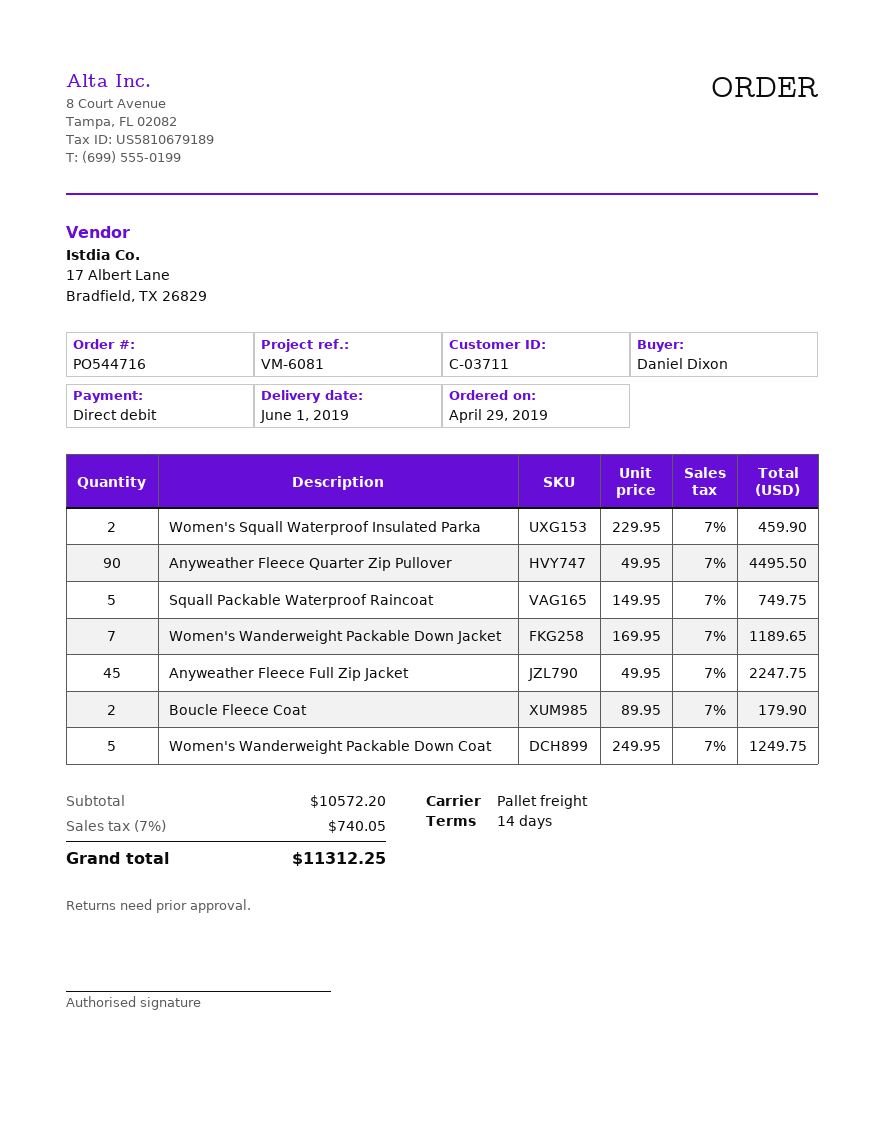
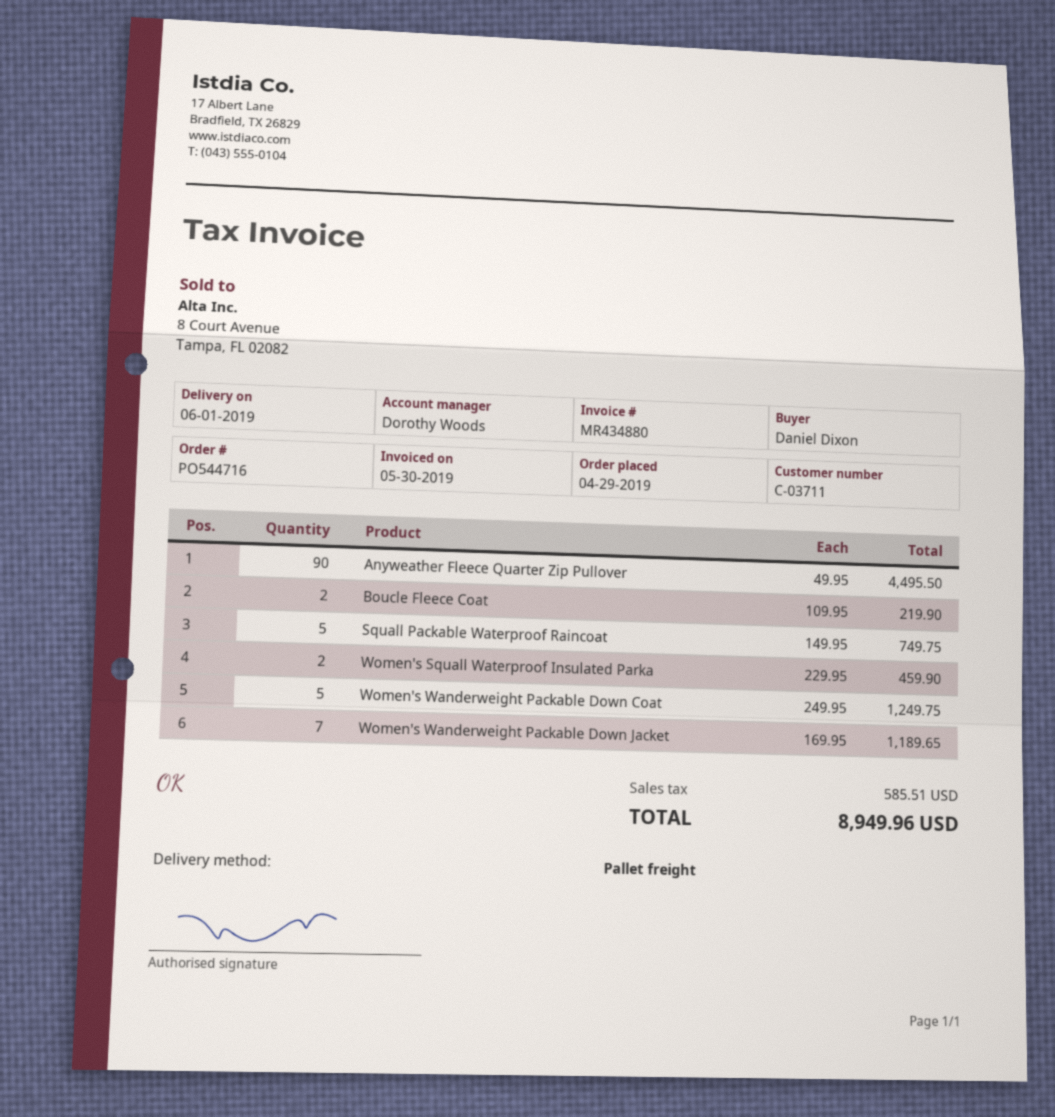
Anyweather Fleece Full Zip Jacket: 45 x 49.95 = 2247.75 -> none
Boucle Fleece Coat: 2 x 89.95 = 179.90 -> 2 x 109.95 = 219.90
tax: 740.05 -> 585.51
total: 11312.25 -> 8949.96

